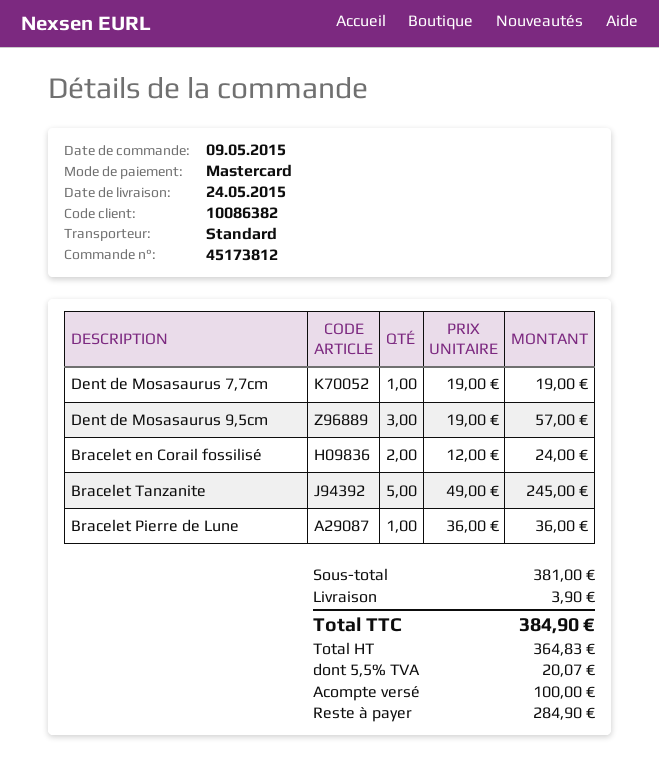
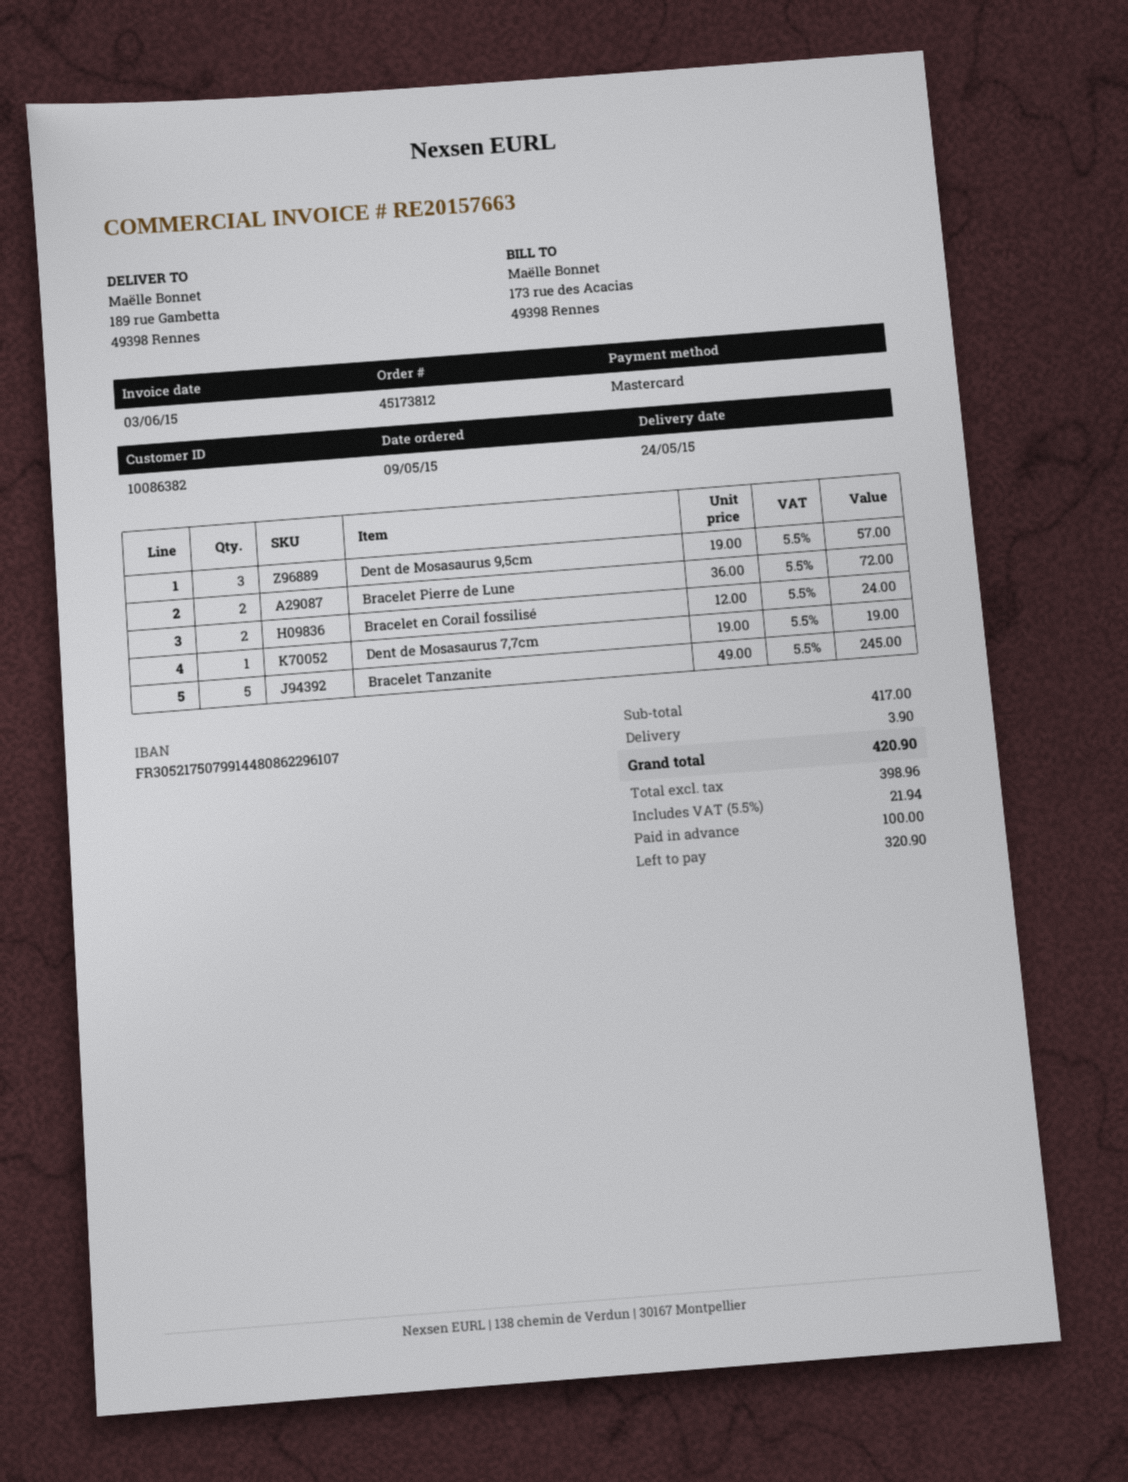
Bracelet Pierre de Lune: 1 x 36.00 = 36.00 -> 2 x 36.00 = 72.00
subtotal: 381.00 -> 417.00
net: 364.83 -> 398.96
tax: 5.5% = 20.07 -> 5.5% = 21.94
total: 384.90 -> 420.90
balance: 284.90 -> 320.90

